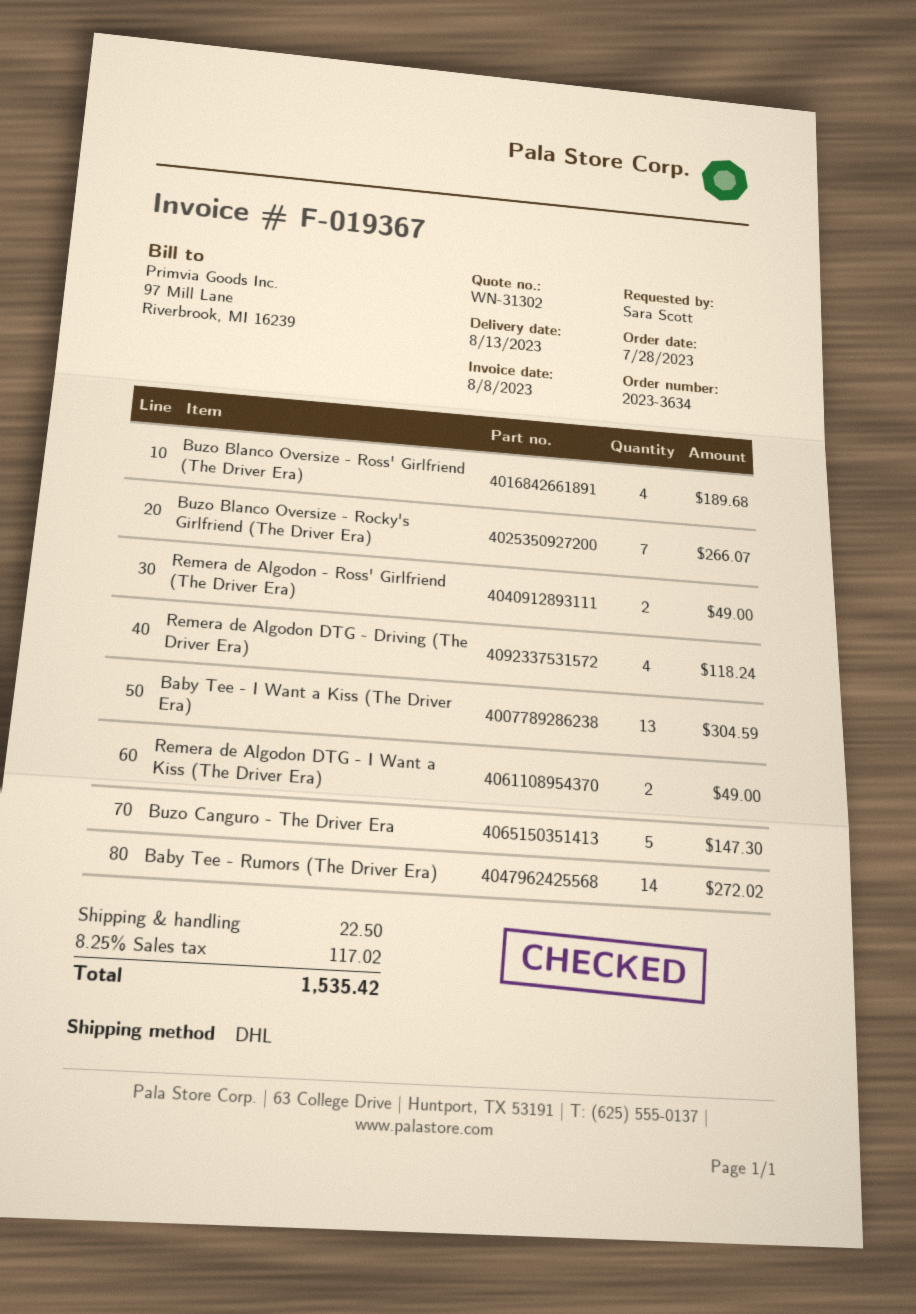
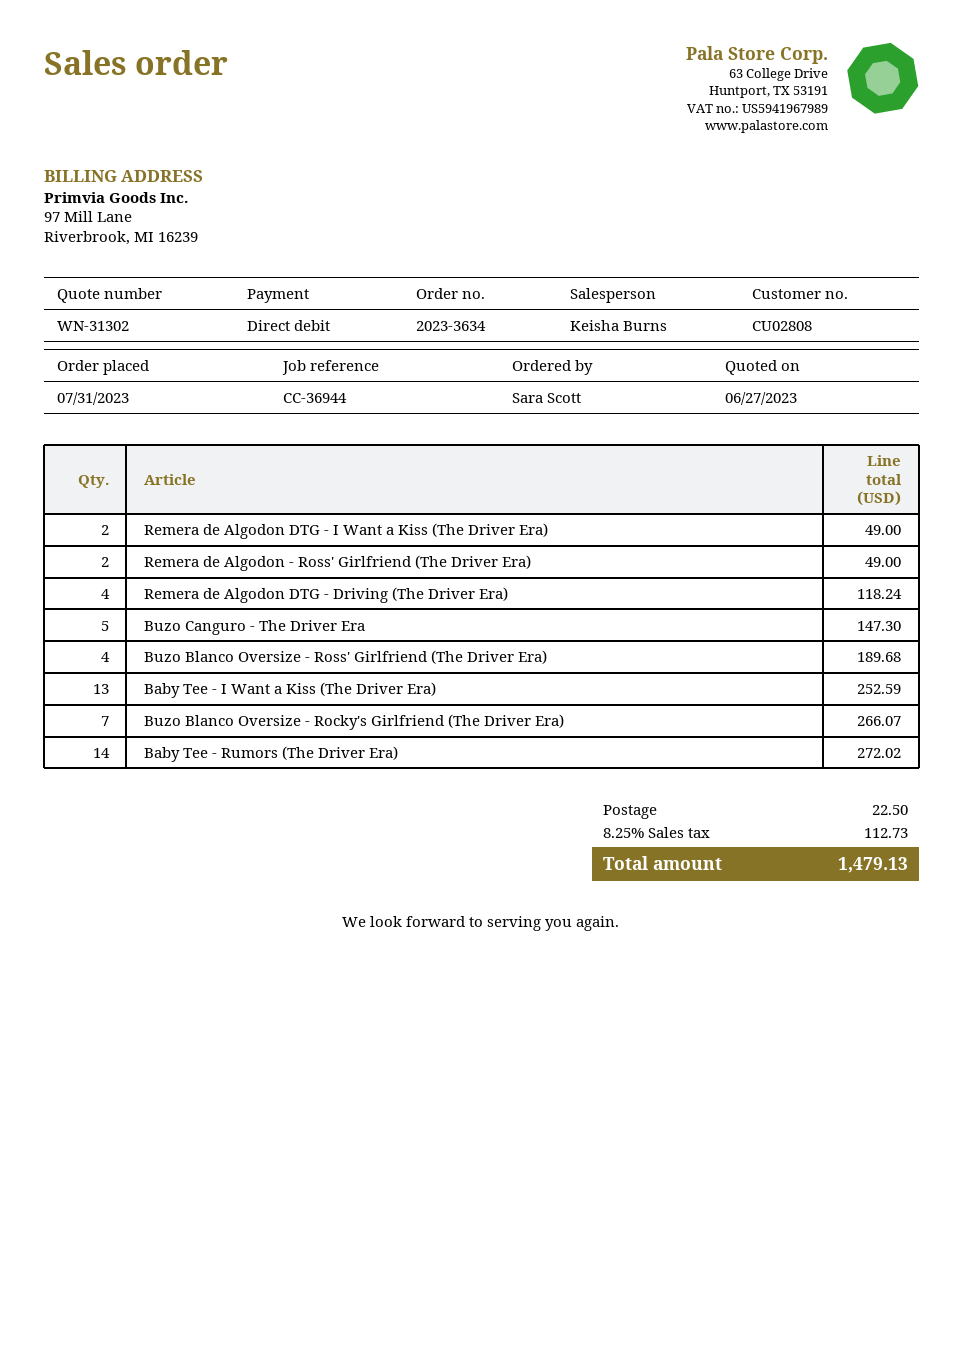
order date: 2023-07-28 -> 2023-07-31
Baby Tee - I Want a Kiss (The Driver Era): 13 for 304.59 -> 13 for 252.59
tax: 8.25% = 117.02 -> 8.25% = 112.73
total: 1535.42 -> 1479.13

